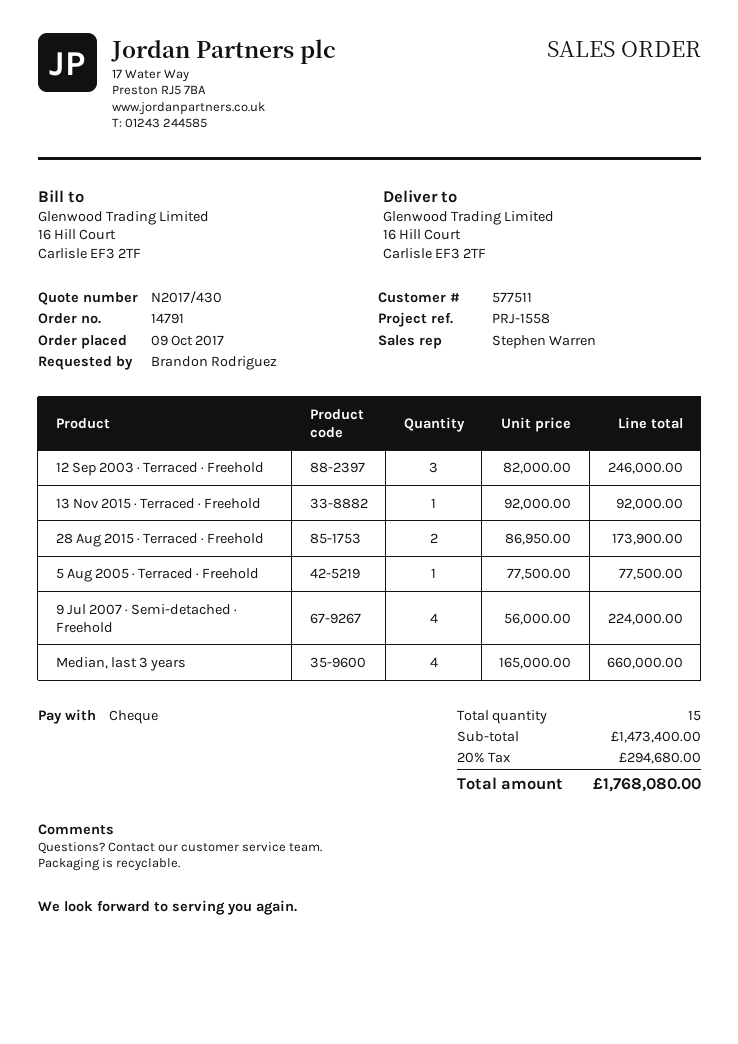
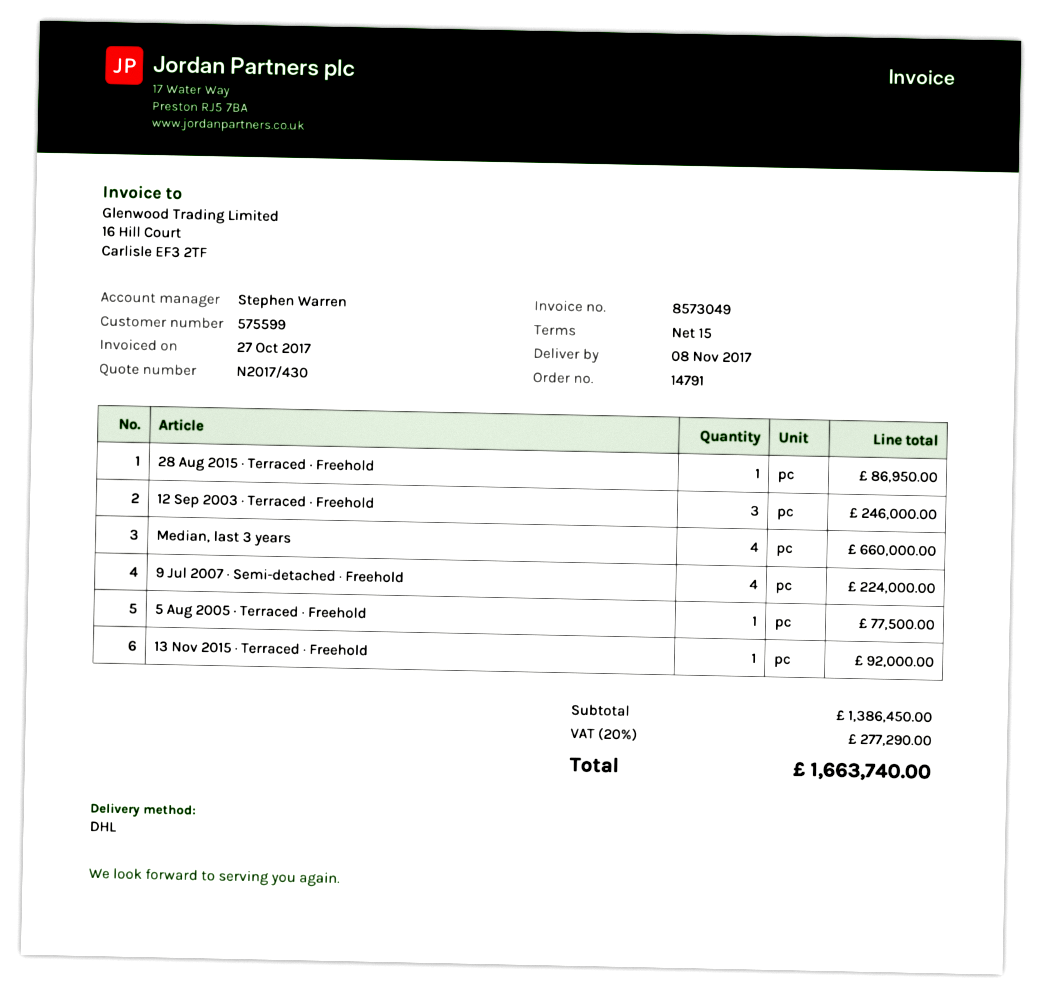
customer number: 577511 -> 575599
28 Aug 2015 · Terraced · Freehold: 2 for 173900.00 -> 1 for 86950.00
subtotal: 1473400.00 -> 1386450.00
tax: 20% = 294680.00 -> 20% = 277290.00
total: 1768080.00 -> 1663740.00

